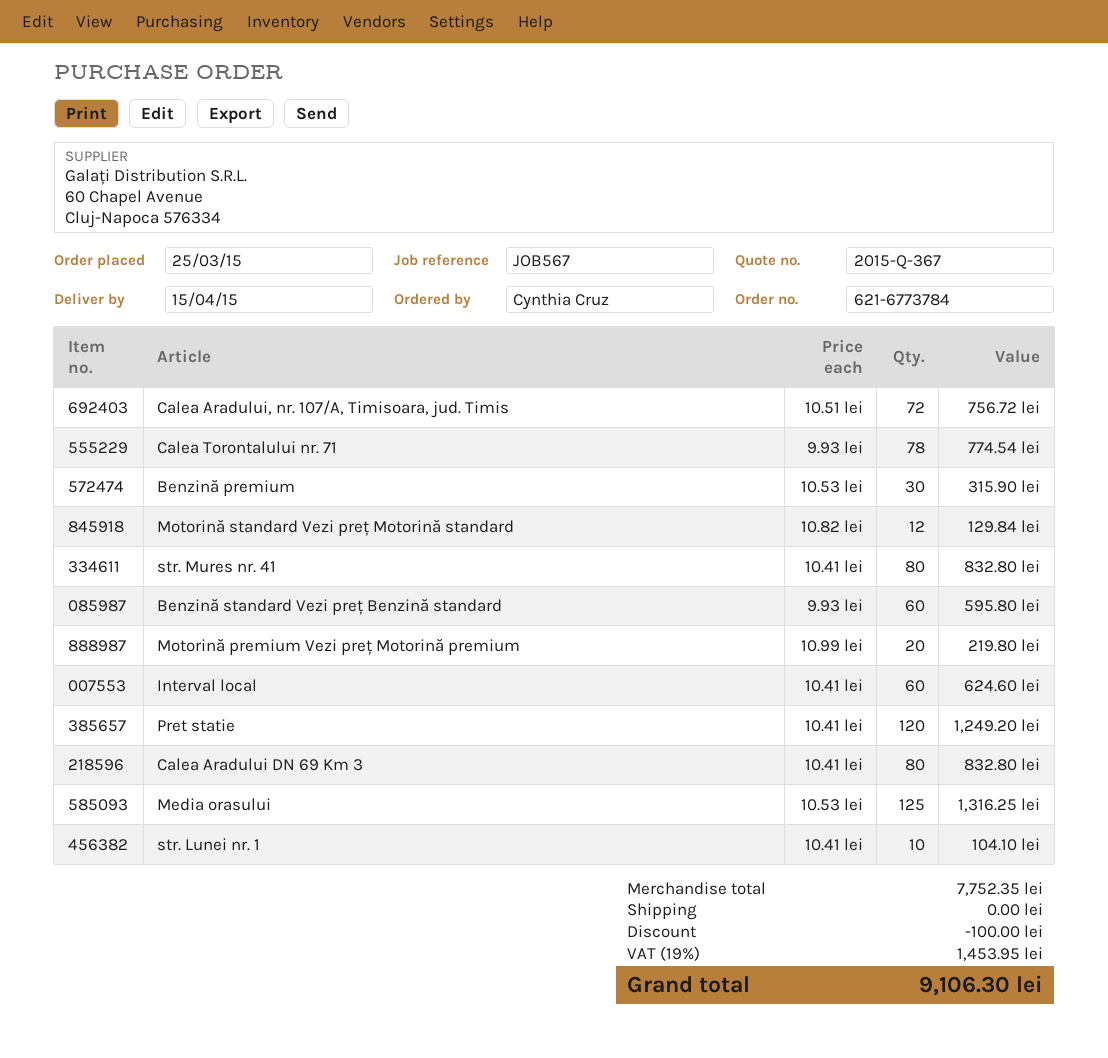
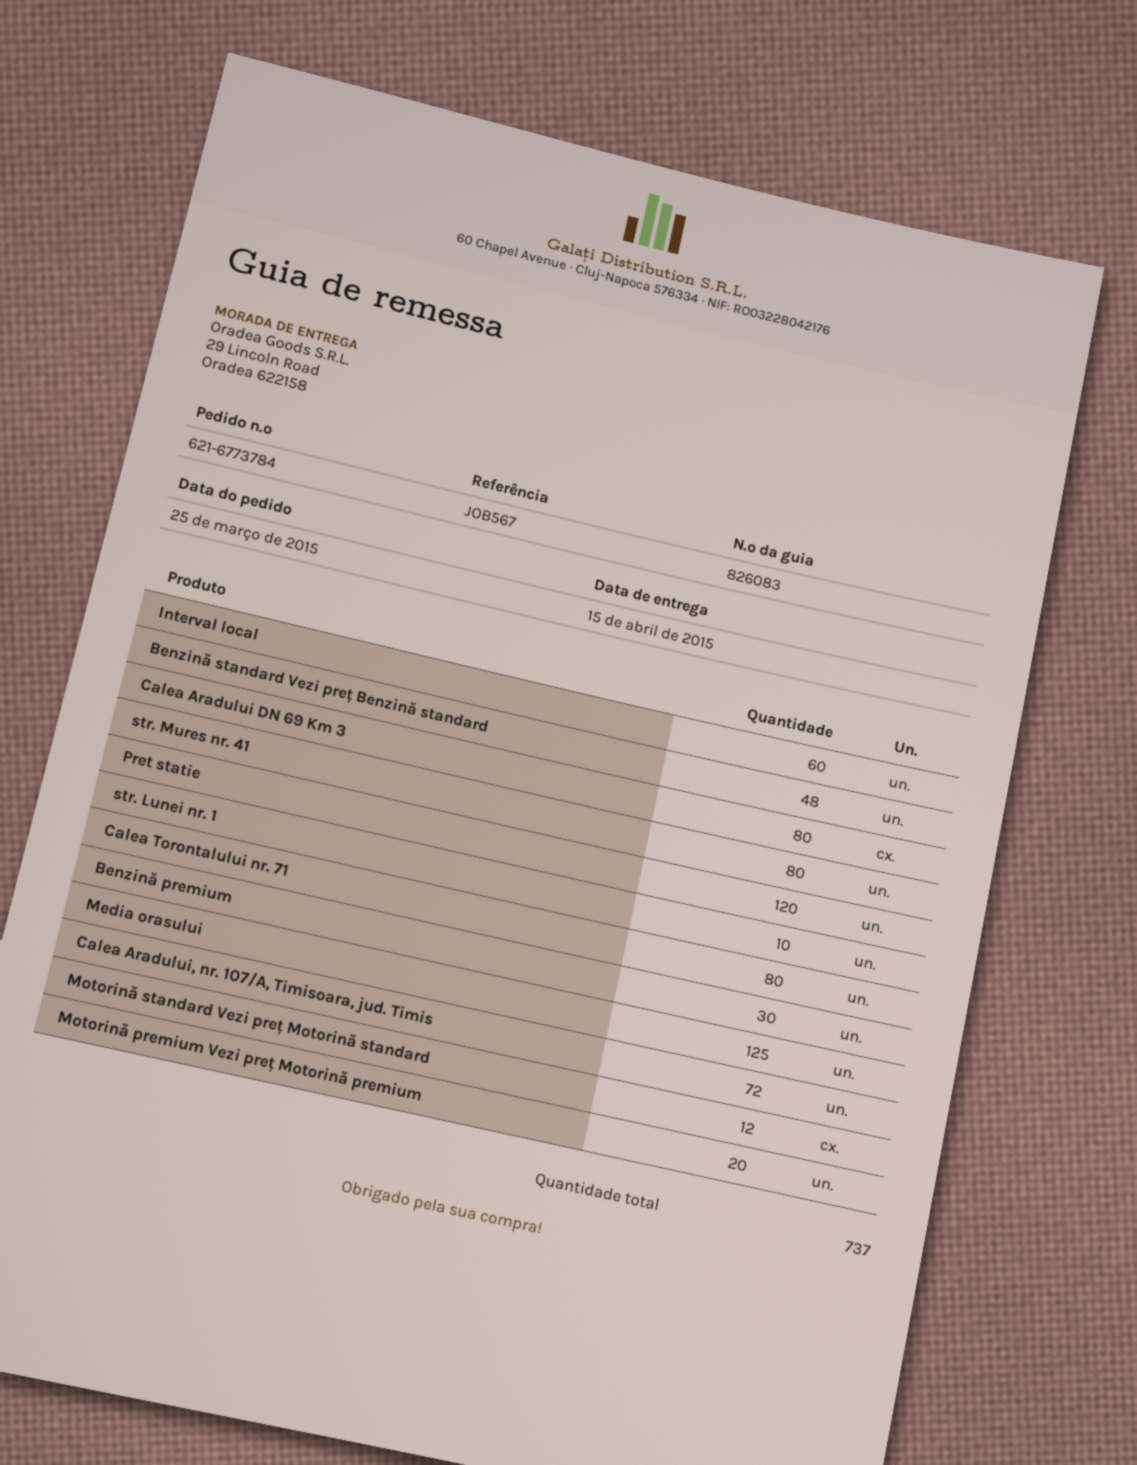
Calea Torontalului nr. 71: 78 -> 80
Benzină standard Vezi preț Benzină standard: 60 -> 48

